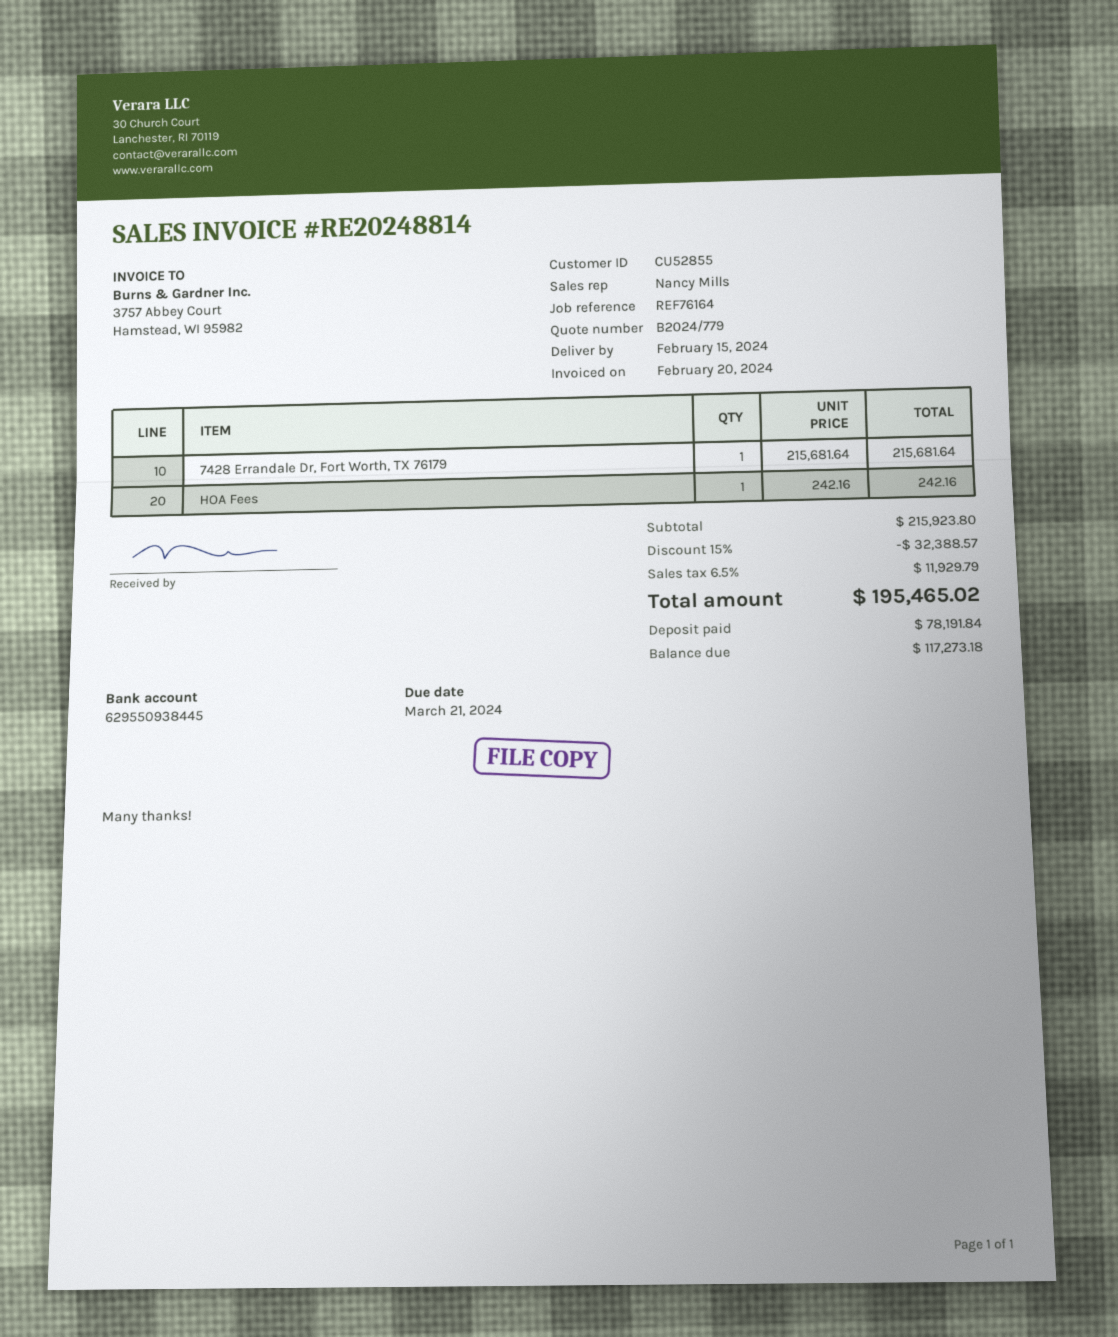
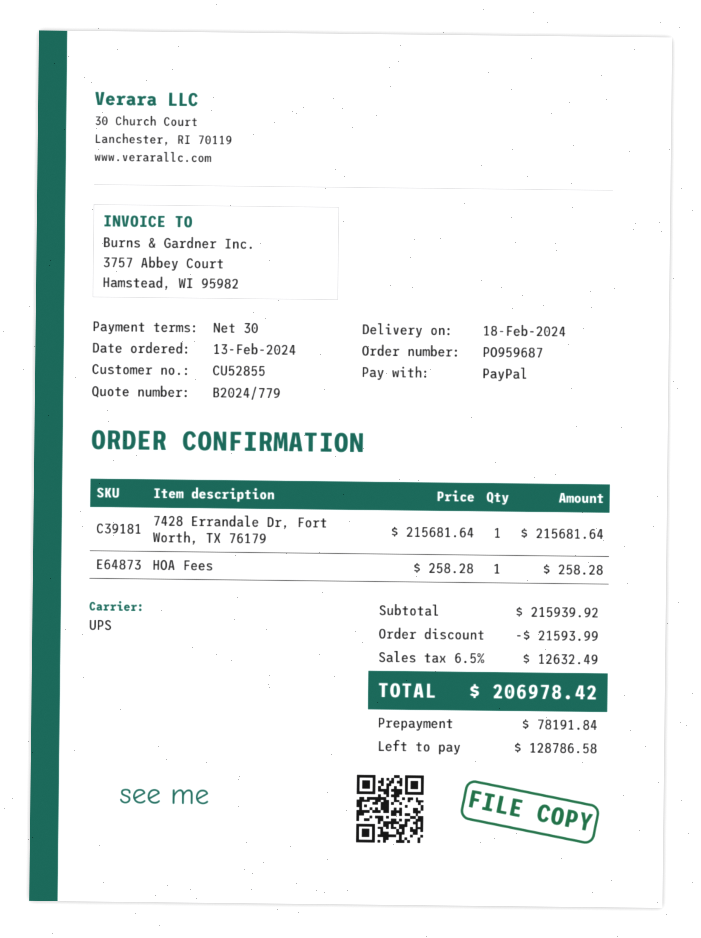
delivery date: 2024-02-15 -> 2024-02-18
HOA Fees: 1 x 242.16 = 242.16 -> 1 x 258.28 = 258.28
subtotal: 215923.80 -> 215939.92
discount: 32388.57 -> 21593.99
tax: 6.5% = 11929.79 -> 6.5% = 12632.49
total: 195465.02 -> 206978.42
balance: 117273.18 -> 128786.58

